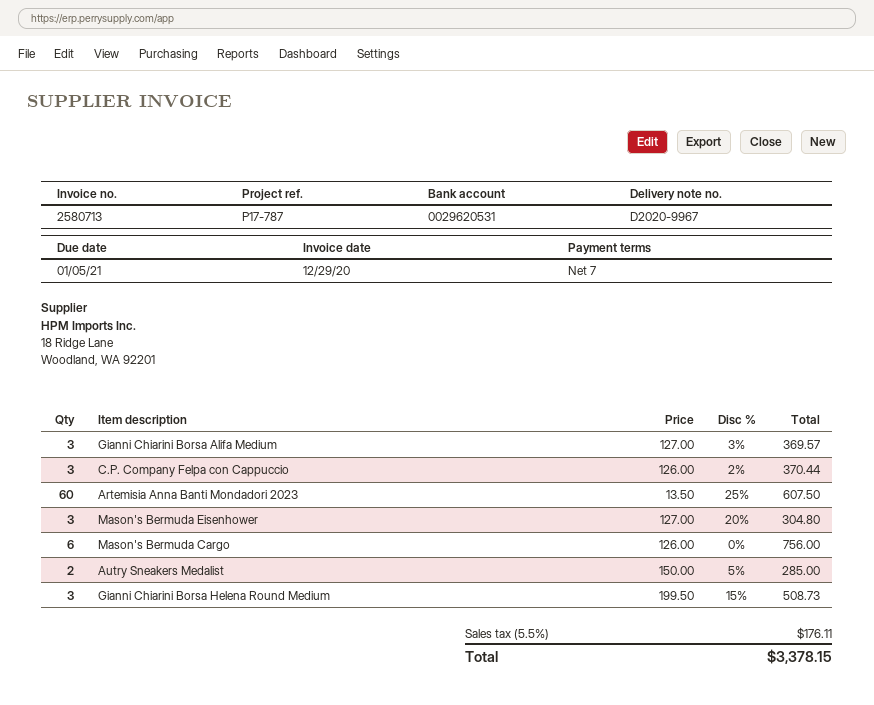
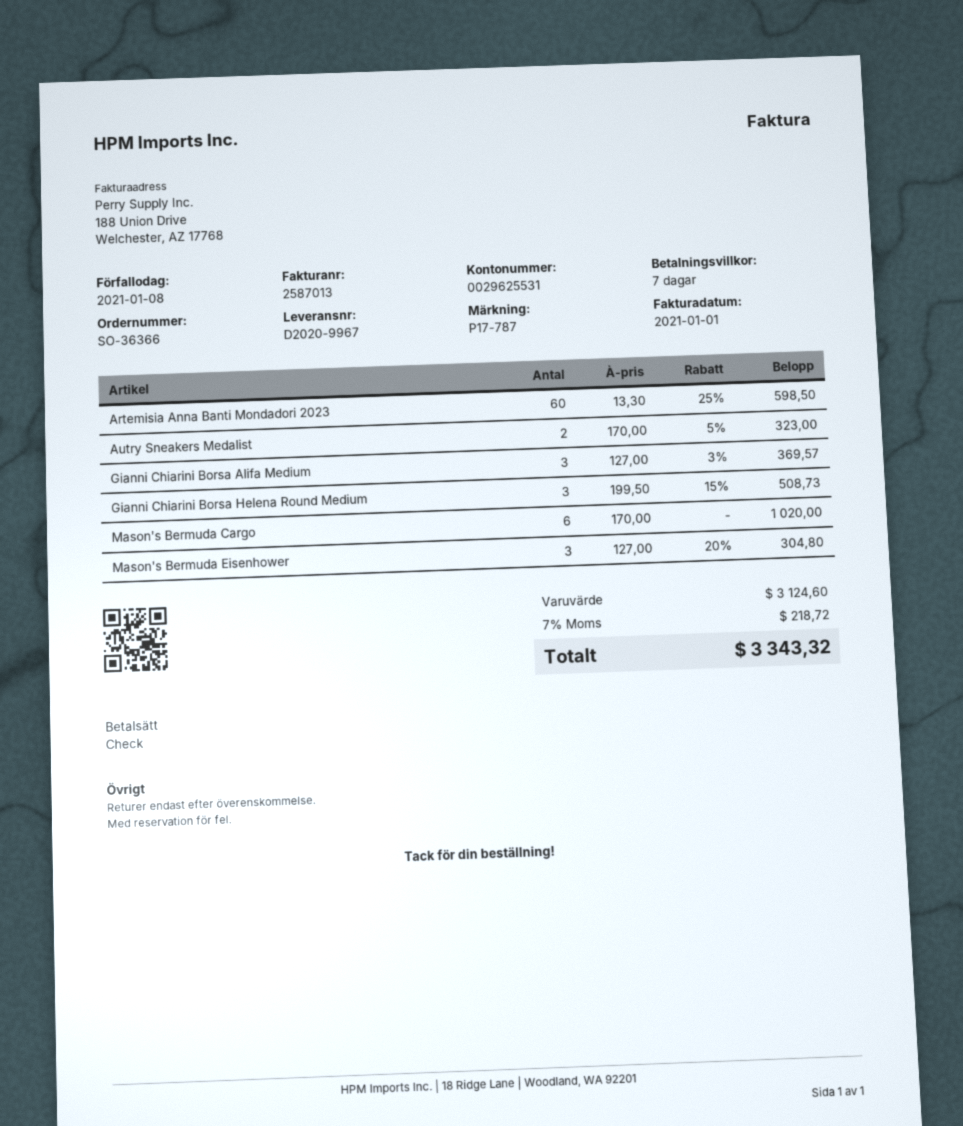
invoice number: 2580713 -> 2587013
invoice date: 2020-12-29 -> 2021-01-01
due date: 2021-01-05 -> 2021-01-08
bank account: 0029620531 -> 0029625531
C.P. Company Felpa con Cappuccio: 3 x 126.00 - 2% = 370.44 -> none
Artemisia Anna Banti Mondadori 2023: 60 x 13.50 - 25% = 607.50 -> 60 x 13.30 - 25% = 598.50
Mason's Bermuda Cargo: 6 x 126.00 = 756.00 -> 6 x 170.00 = 1020.00
Autry Sneakers Medalist: 2 x 150.00 - 5% = 285.00 -> 2 x 170.00 - 5% = 323.00
tax: 5.5% = 176.11 -> 7% = 218.72
total: 3378.15 -> 3343.32

